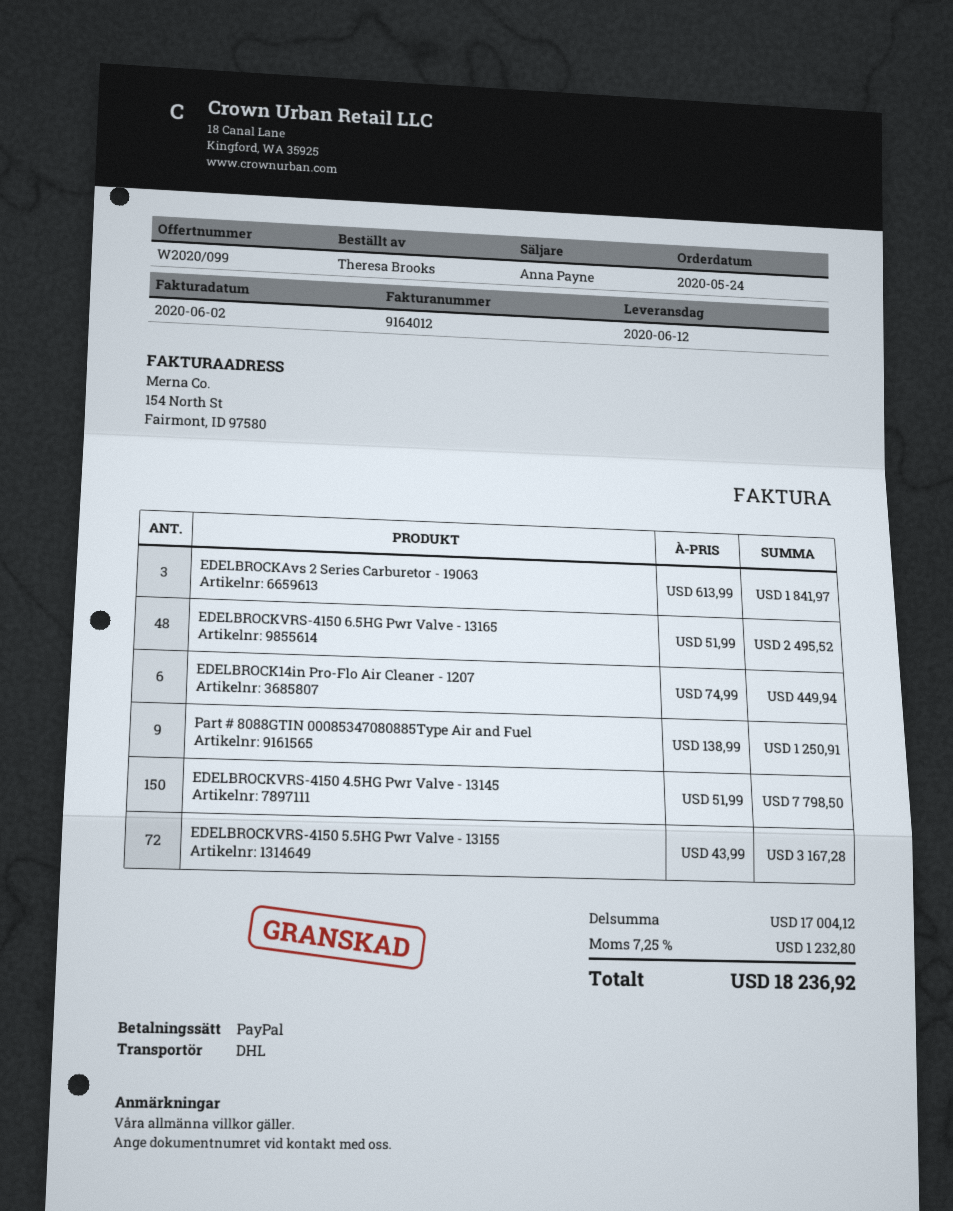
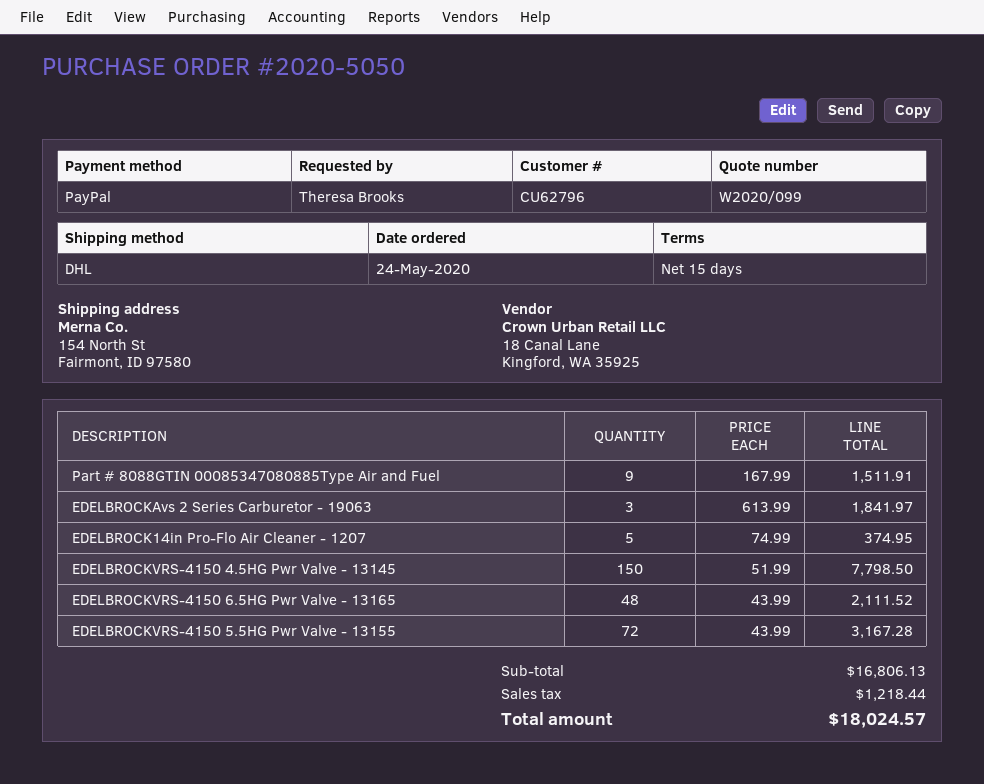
EDELBROCKVRS-4150 6.5HG Pwr Valve - 13165: 48 x 51.99 = 2495.52 -> 48 x 43.99 = 2111.52
EDELBROCK14in Pro-Flo Air Cleaner - 1207: 6 x 74.99 = 449.94 -> 5 x 74.99 = 374.95
Part # 8088GTIN 00085347080885Type Air and Fuel: 9 x 138.99 = 1250.91 -> 9 x 167.99 = 1511.91
subtotal: 17004.12 -> 16806.13
tax: 1232.80 -> 1218.44
total: 18236.92 -> 18024.57

